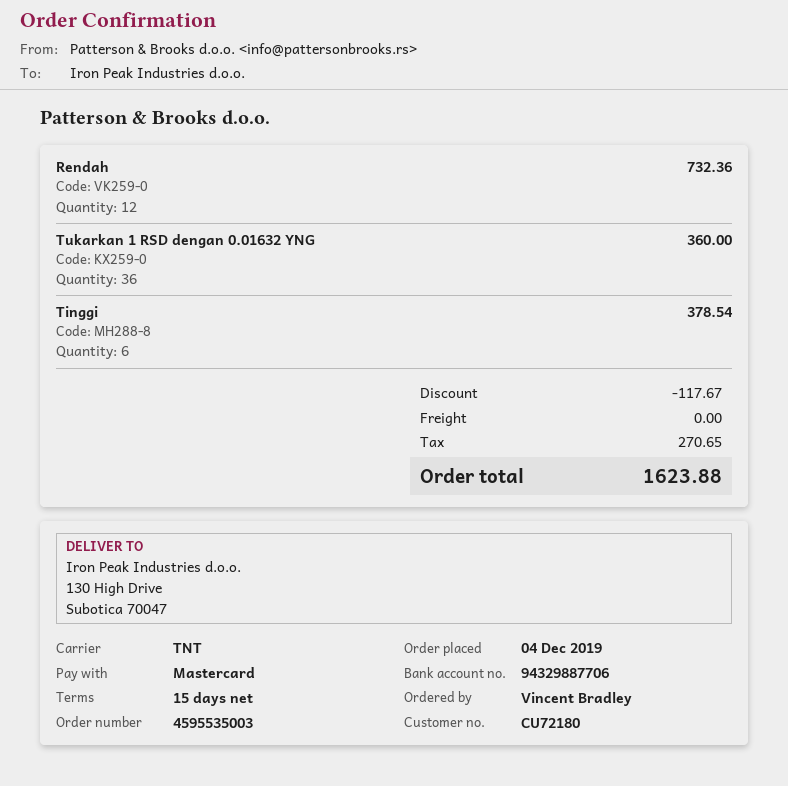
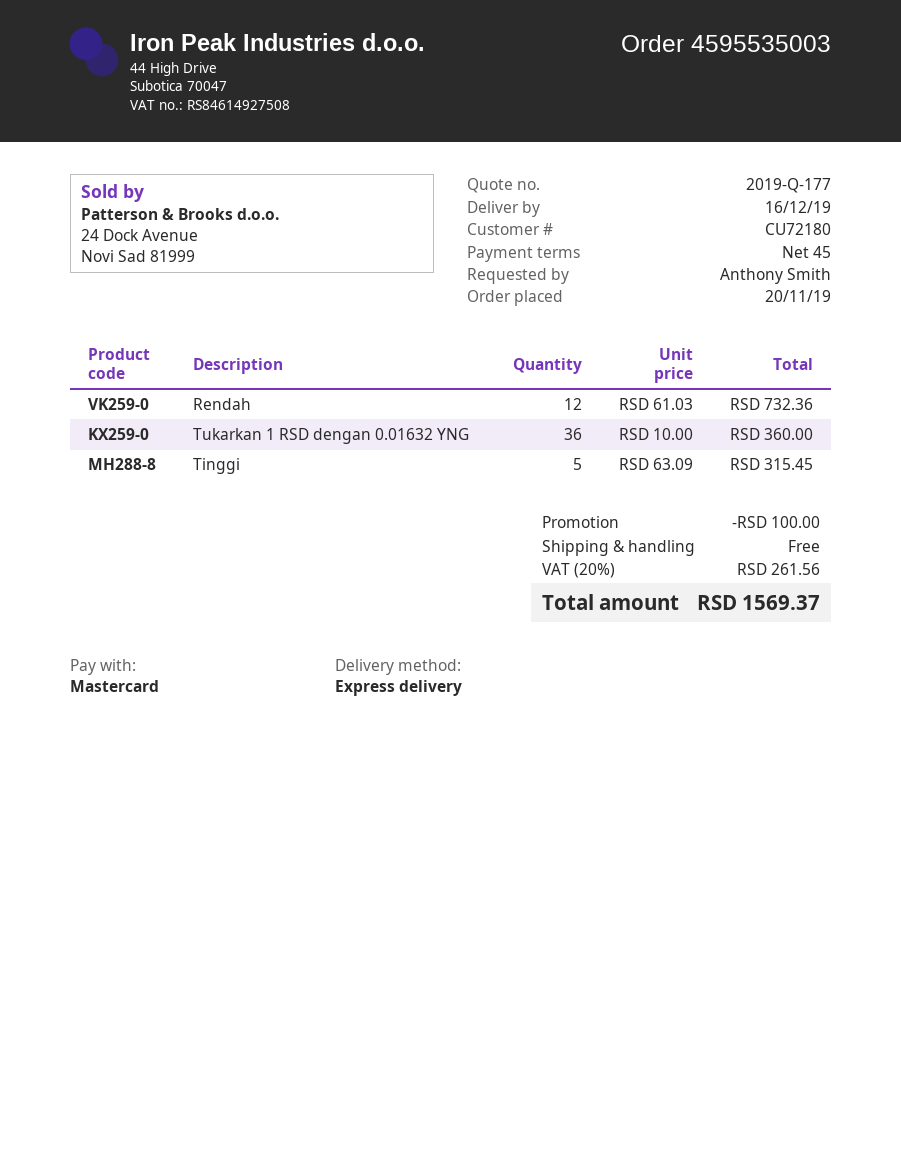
order date: 2019-12-04 -> 2019-11-20
payment terms: 15 days -> 45 days
ordered by: Vincent Bradley -> Anthony Smith
shipping method: TNT -> express
Tinggi: 6 for 378.54 -> 5 for 315.45
discount: 117.67 -> 100.00
tax: 270.65 -> 261.56
total: 1623.88 -> 1569.37

